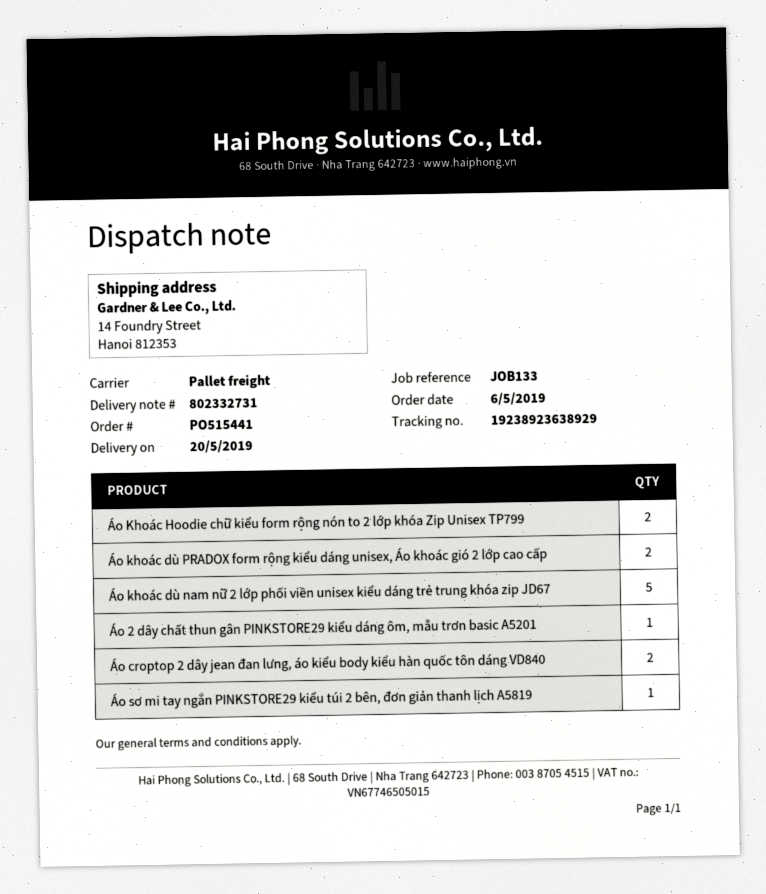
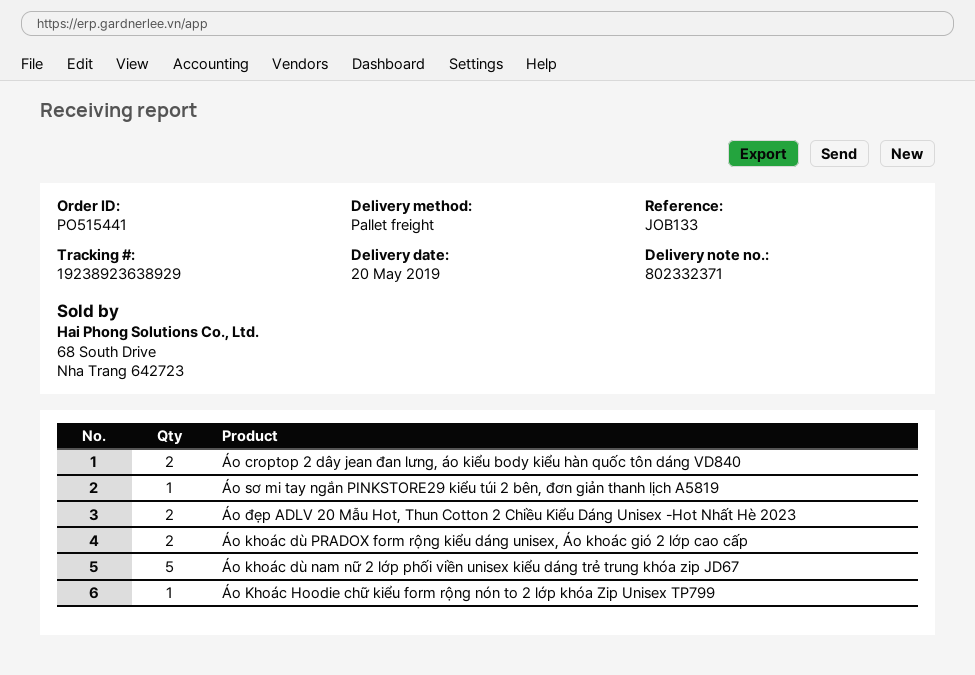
delivery note number: 802332731 -> 802332371
Áo Khoác Hoodie chữ kiểu form rộng nón to 2 lớp khóa Zip Unisex TP799: 2 -> 1
Áo 2 dây chất thun gân PINKSTORE29 kiểu dáng ôm, mẫu trơn basic A5201: 1 -> none
Áo đẹp ADLV 20 Mẫu Hot, Thun Cotton 2 Chiều Kiểu Dáng Unisex -Hot Nhất Hè 2023: none -> 2

